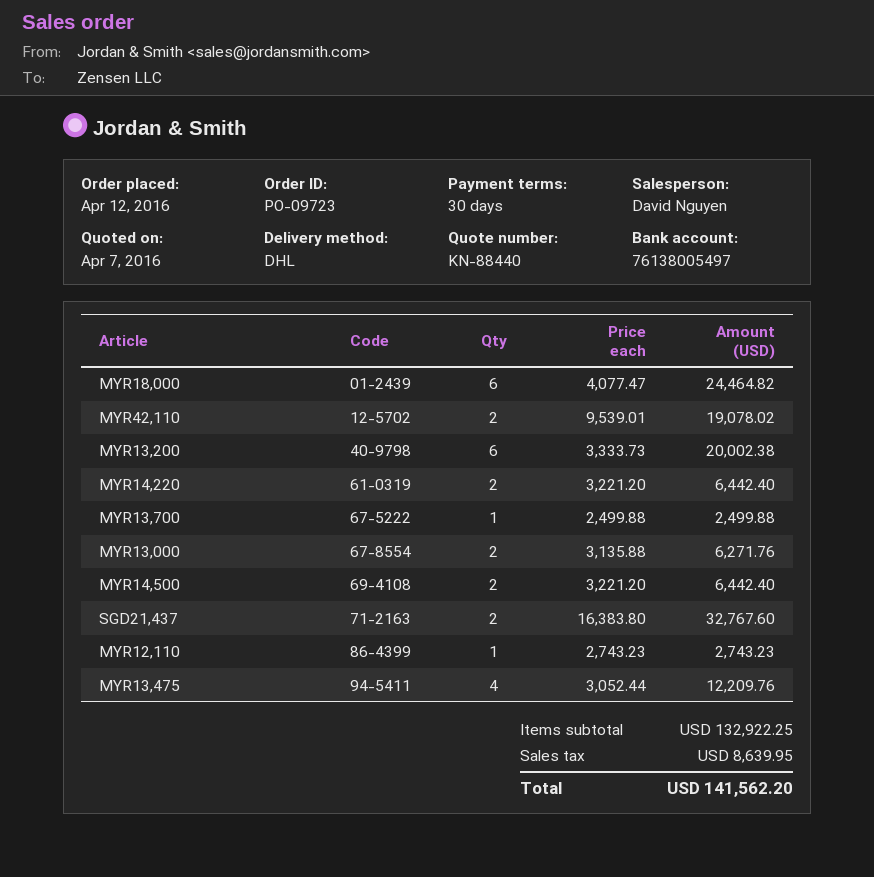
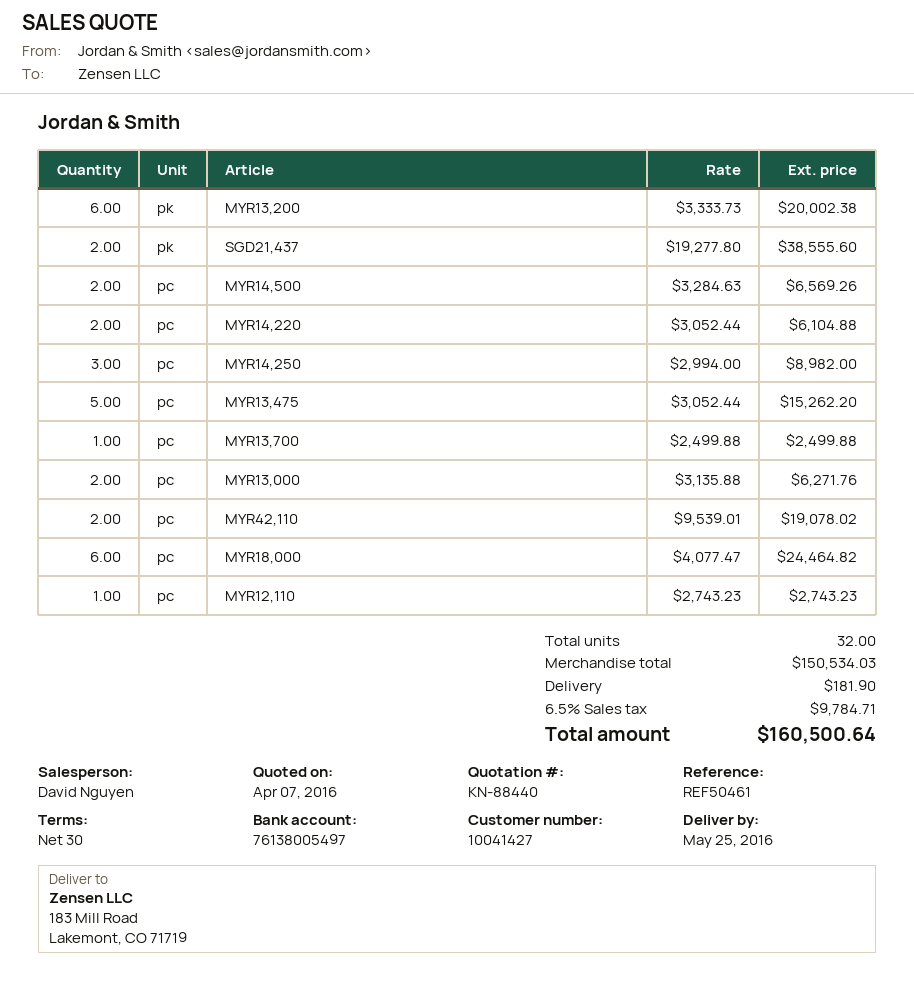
MYR14,220: 2 x 3221.20 = 6442.40 -> 2 x 3052.44 = 6104.88
MYR14,500: 2 x 3221.20 = 6442.40 -> 2 x 3284.63 = 6569.26
SGD21,437: 2 x 16383.80 = 32767.60 -> 2 x 19277.80 = 38555.60
MYR13,475: 4 x 3052.44 = 12209.76 -> 5 x 3052.44 = 15262.20
MYR14,250: none -> 3 x 2994.00 = 8982.00
subtotal: 132922.25 -> 150534.03
shipping: none -> 181.90
tax: 8639.95 -> 9784.71
total: 141562.20 -> 160500.64

